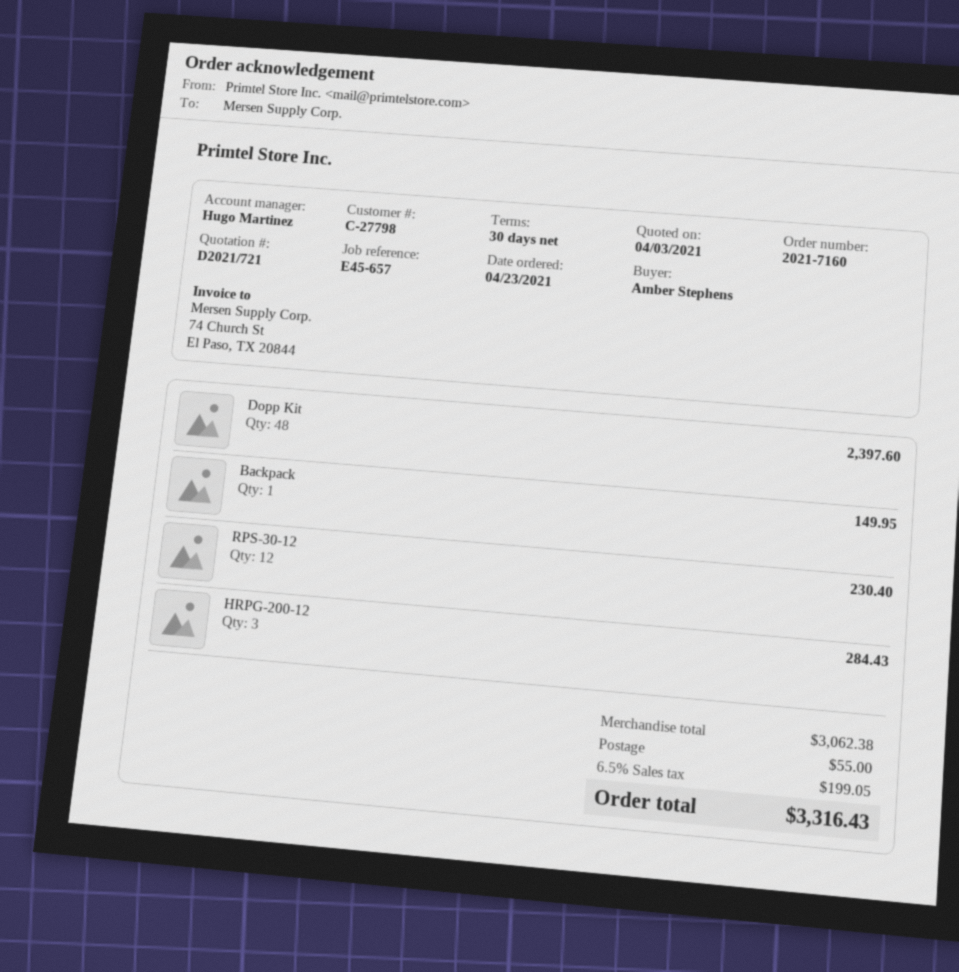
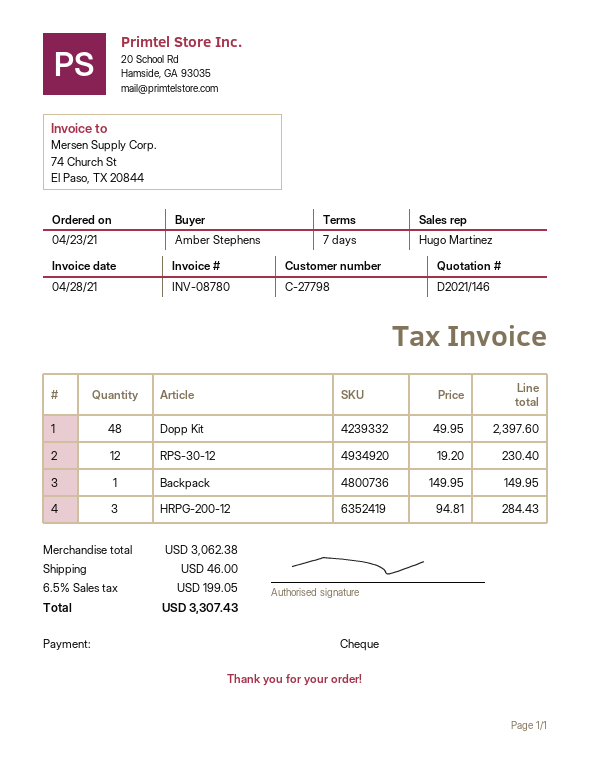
quote number: D2021/721 -> D2021/146
payment terms: 30 days -> 7 days
shipping: 55.00 -> 46.00
total: 3316.43 -> 3307.43

